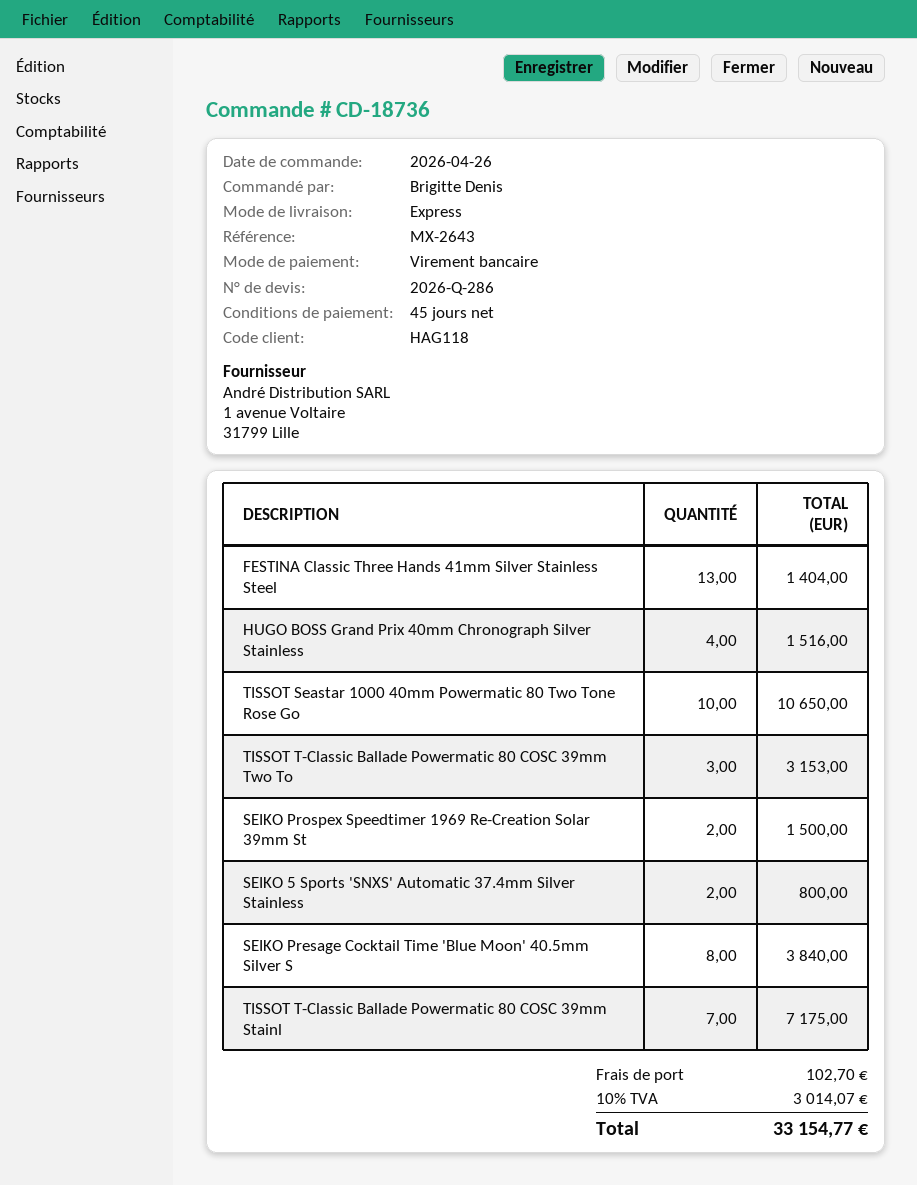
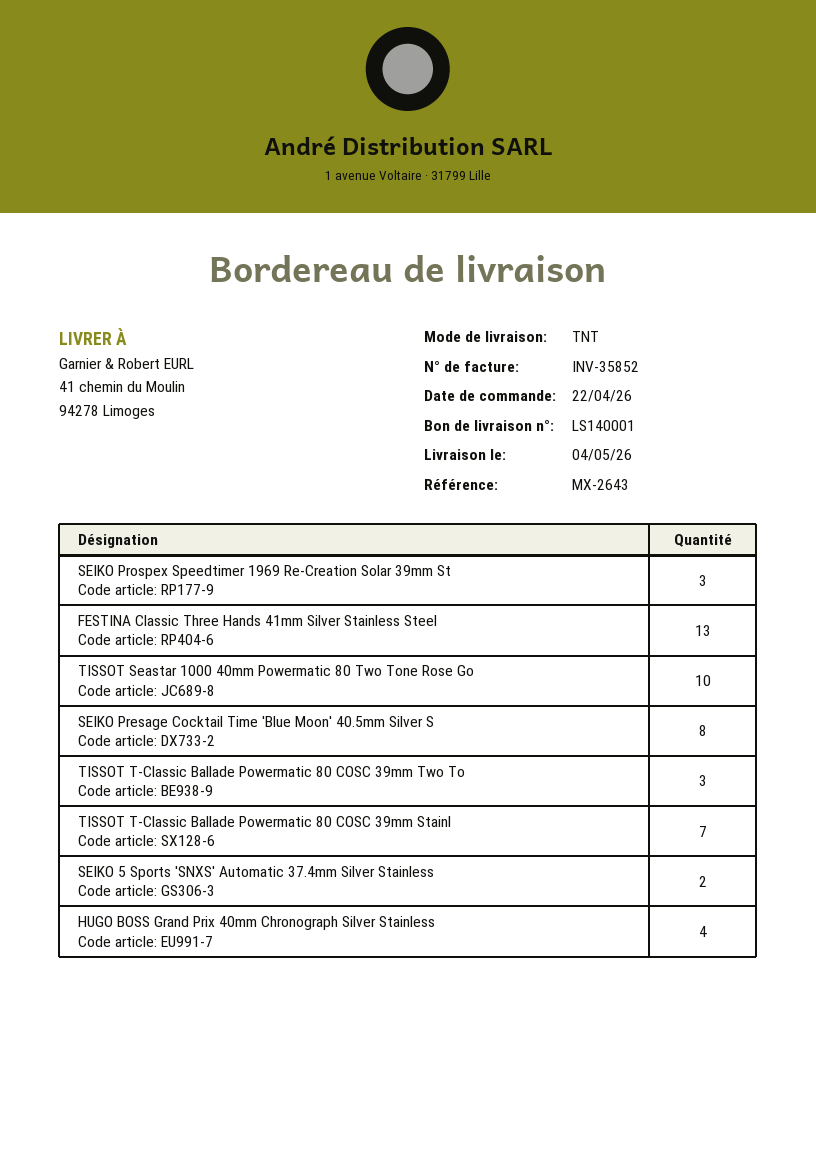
order date: 2026-04-26 -> 2026-04-22
shipping method: express -> TNT
SEIKO Prospex Speedtimer 1969 Re-Creation Solar 39mm St: 2 -> 3

